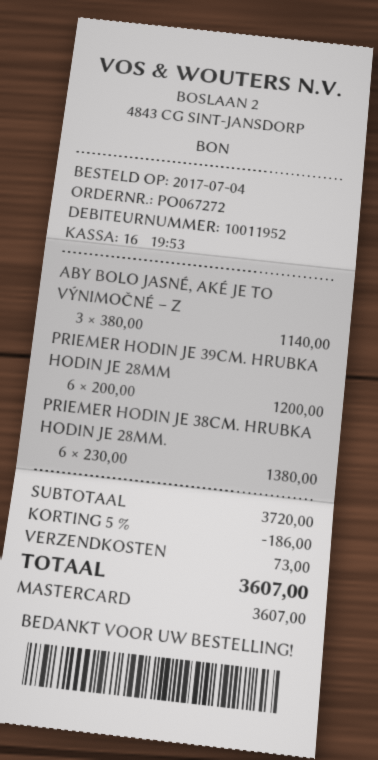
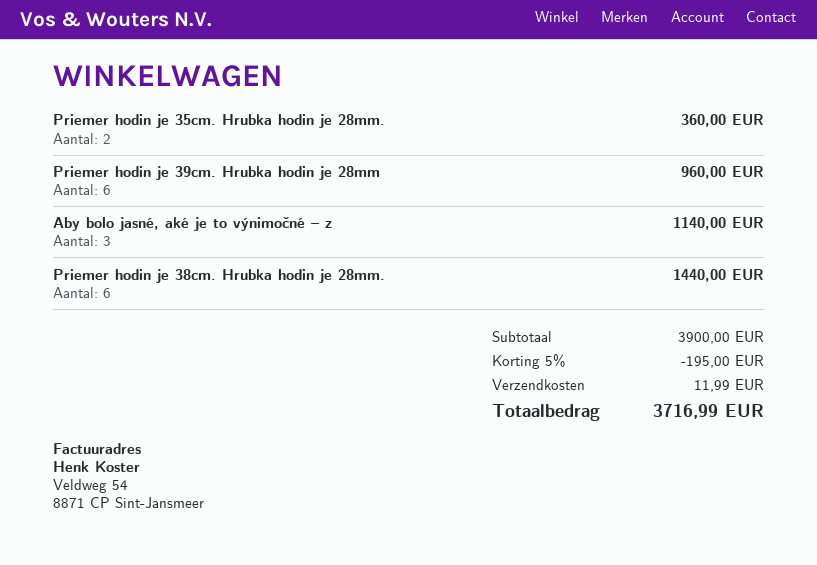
PRIEMER HODIN JE 39CM. HRUBKA HODIN JE 28MM: 6 for 1200.00 -> 6 for 960.00
PRIEMER HODIN JE 38CM. HRUBKA HODIN JE 28MM.: 6 for 1380.00 -> 6 for 1440.00
Priemer hodin je 35cm. Hrubka hodin je 28mm.: none -> 2 for 360.00
subtotal: 3720.00 -> 3900.00
discount: 5% = 186.00 -> 5% = 195.00
shipping: 73.00 -> 11.99
total: 3607.00 -> 3716.99

